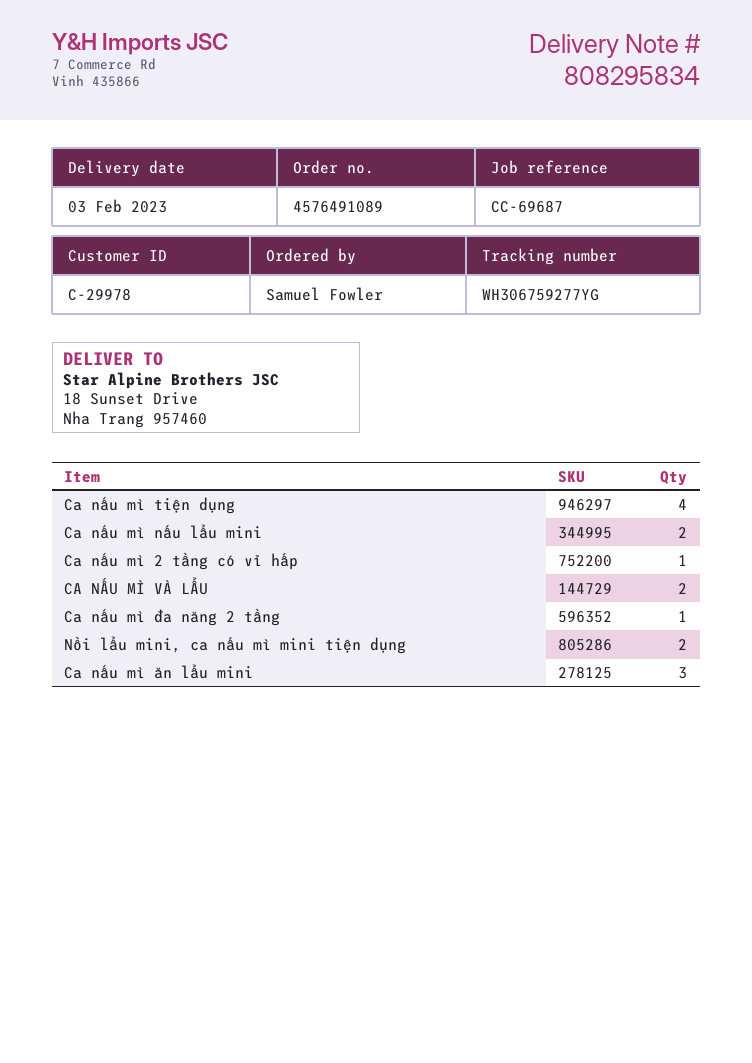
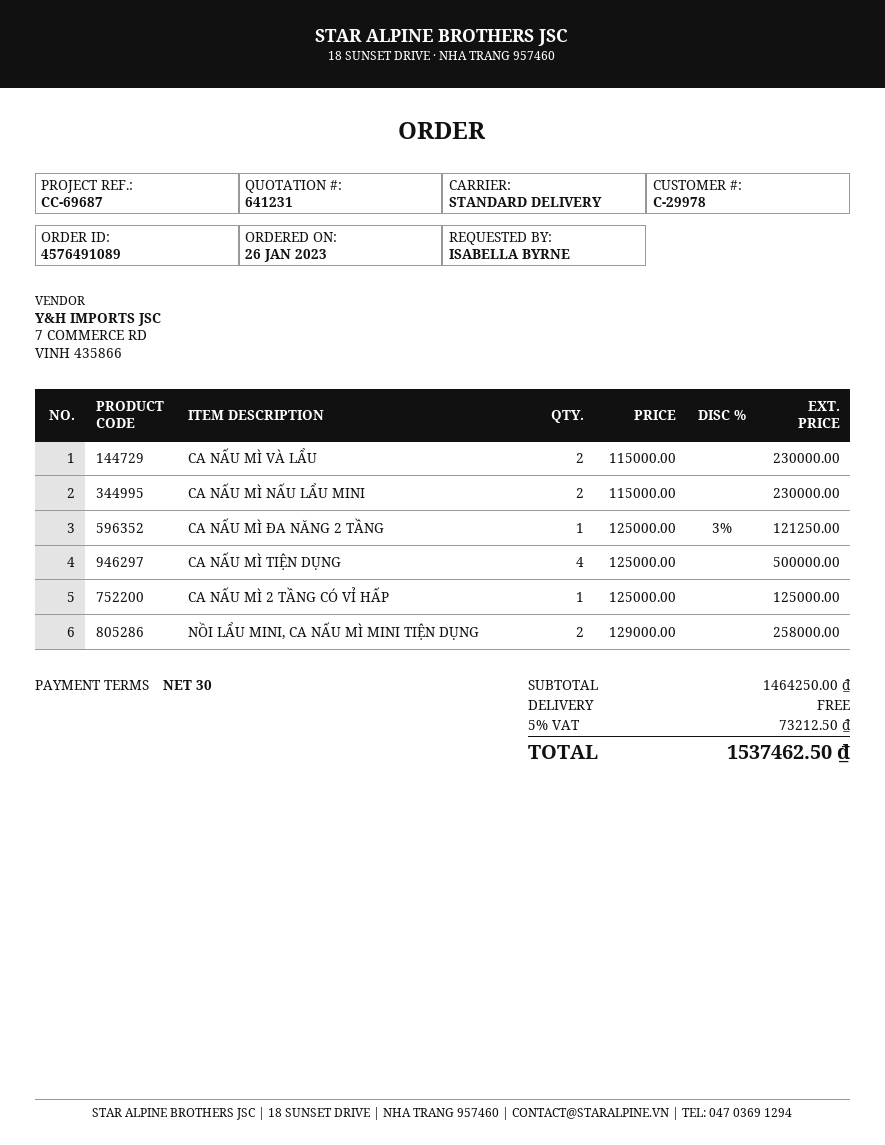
ordered by: Samuel Fowler -> ISABELLA BYRNE
Ca nấu mì ăn lẩu mini: 3 -> none

